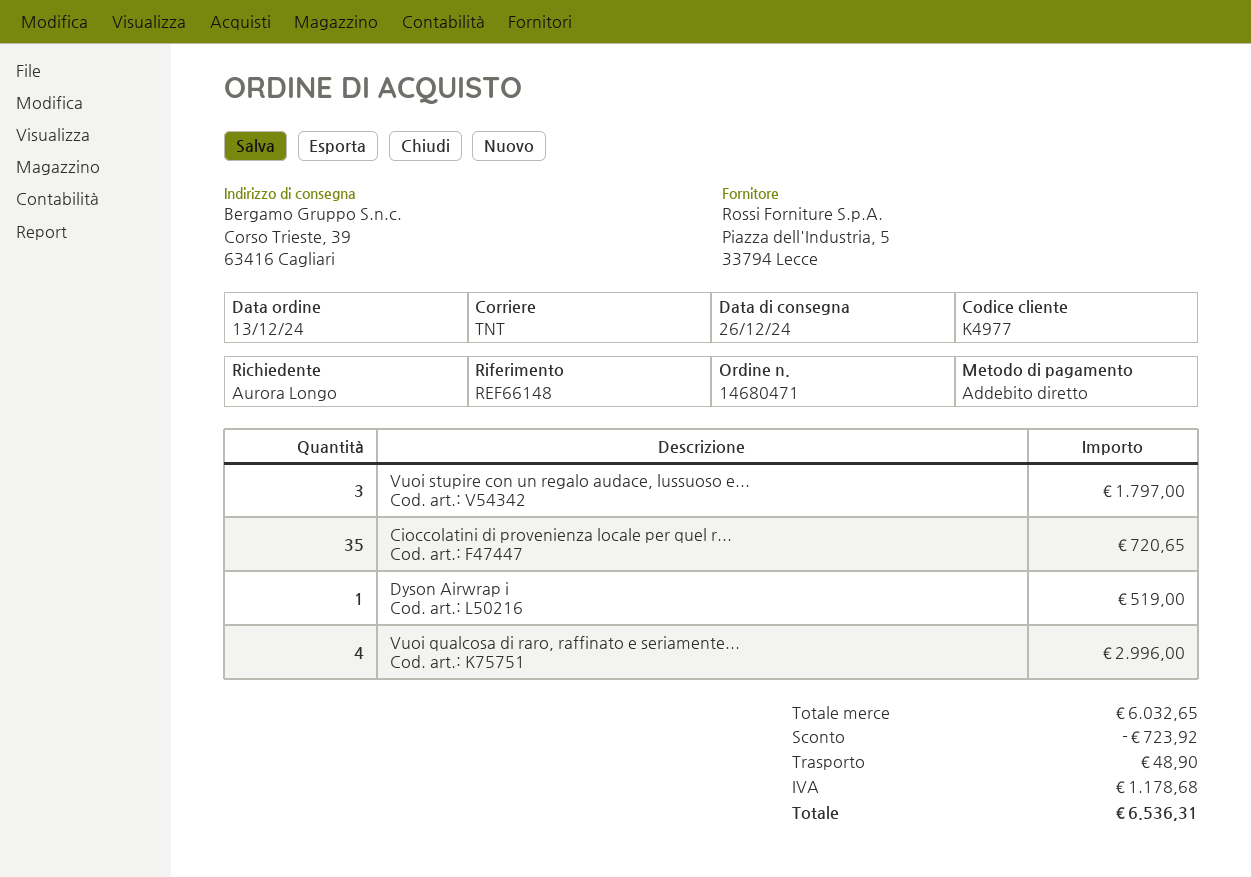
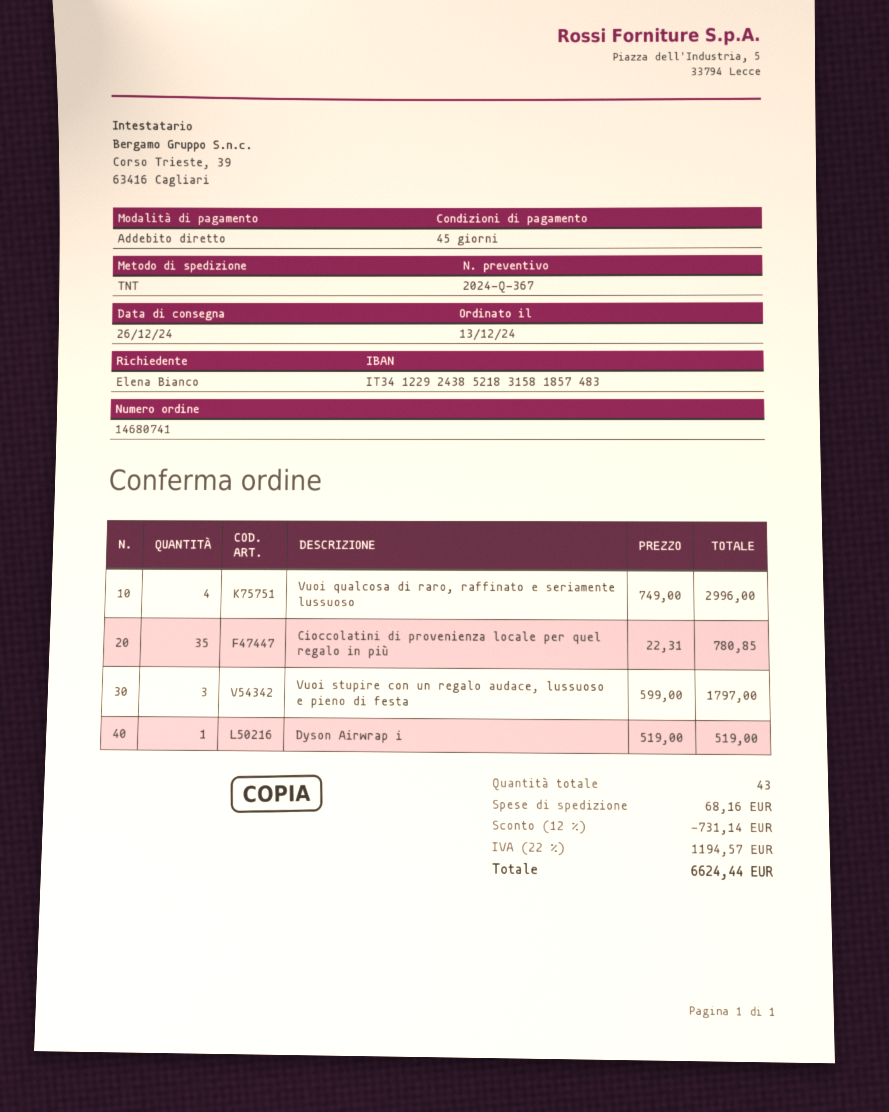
order number: 14680471 -> 14680741
ordered by: Aurora Longo -> Elena Bianco
Cioccolatini di provenienza locale per quel r...: 35 for 720.65 -> 35 for 780.85
discount: 723.92 -> 731.14
shipping: 48.90 -> 68.16
tax: 1178.68 -> 1194.57
total: 6536.31 -> 6624.44

